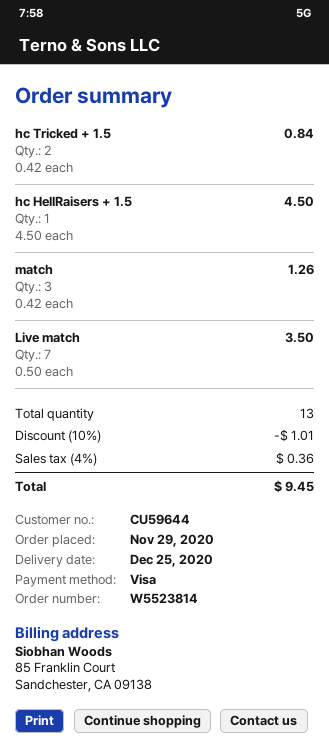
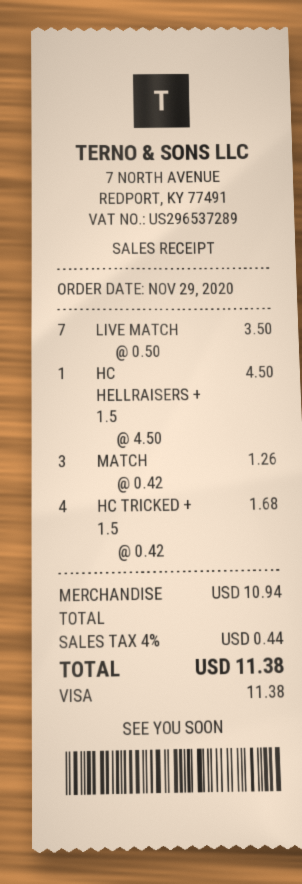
hc Tricked + 1.5: 2 x 0.42 = 0.84 -> 4 x 0.42 = 1.68
discount: 10% = 1.01 -> none
tax: 4% = 0.36 -> 4% = 0.44
total: 9.45 -> 11.38

